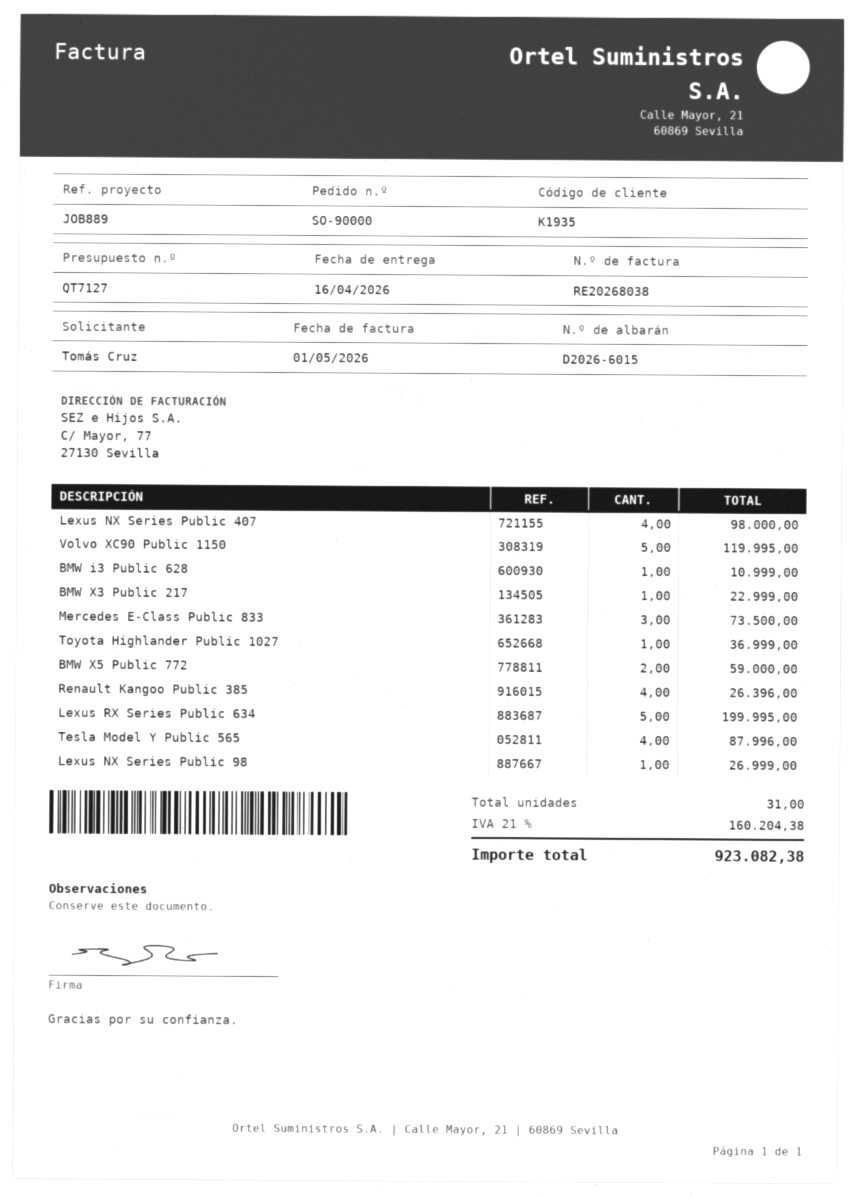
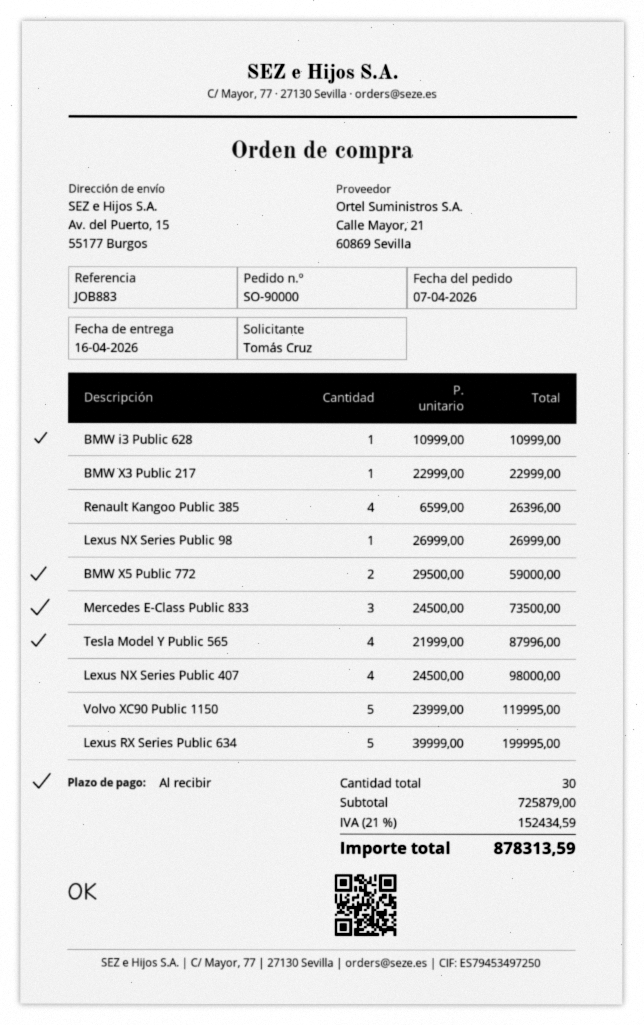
reference: JOB889 -> JOB883
Toyota Highlander Public 1027: 1 for 36999.00 -> none
total quantity: 31 -> 30
tax: 21% = 160204.38 -> 21% = 152434.59
total: 923082.38 -> 878313.59

